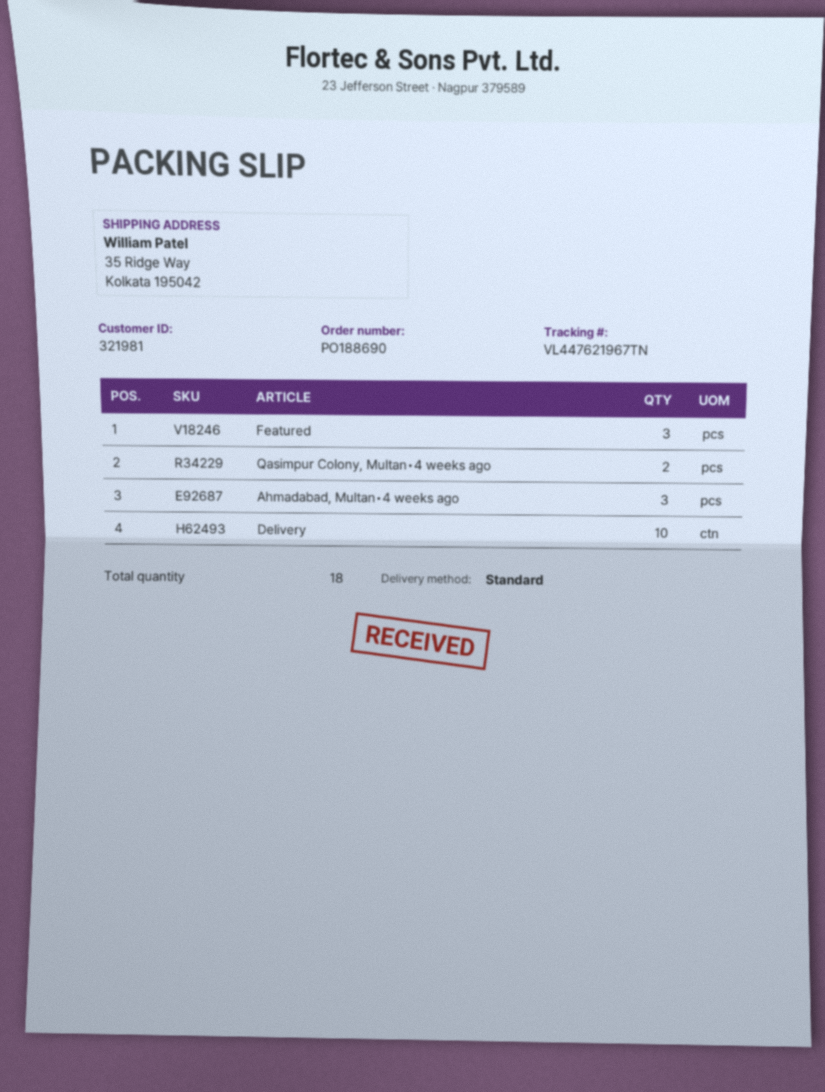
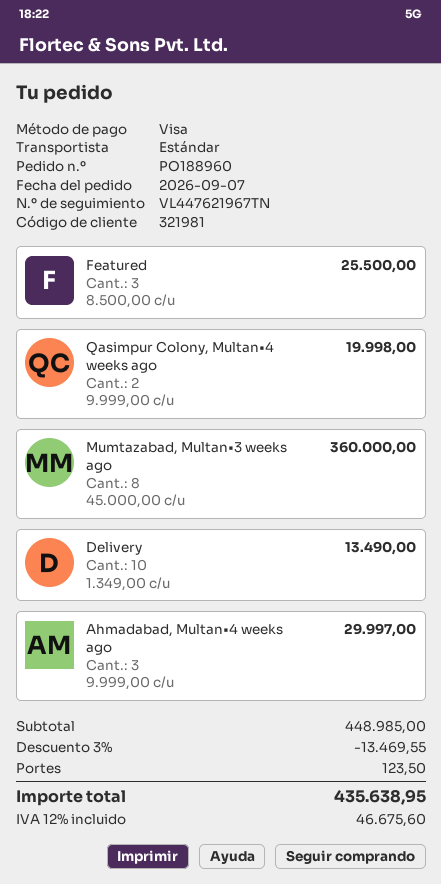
order number: PO188690 -> PO188960
Mumtazabad, Multan•3 weeks ago: none -> 8

